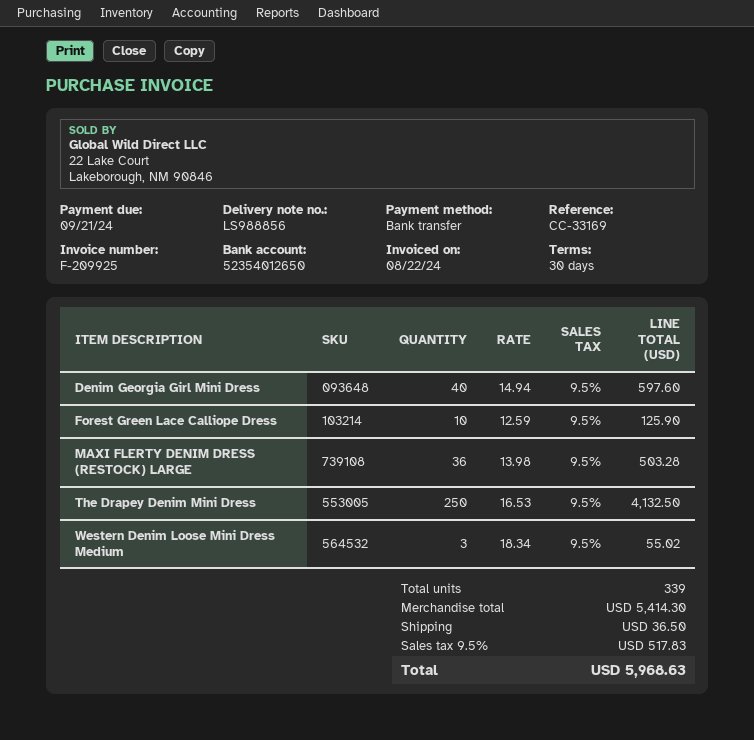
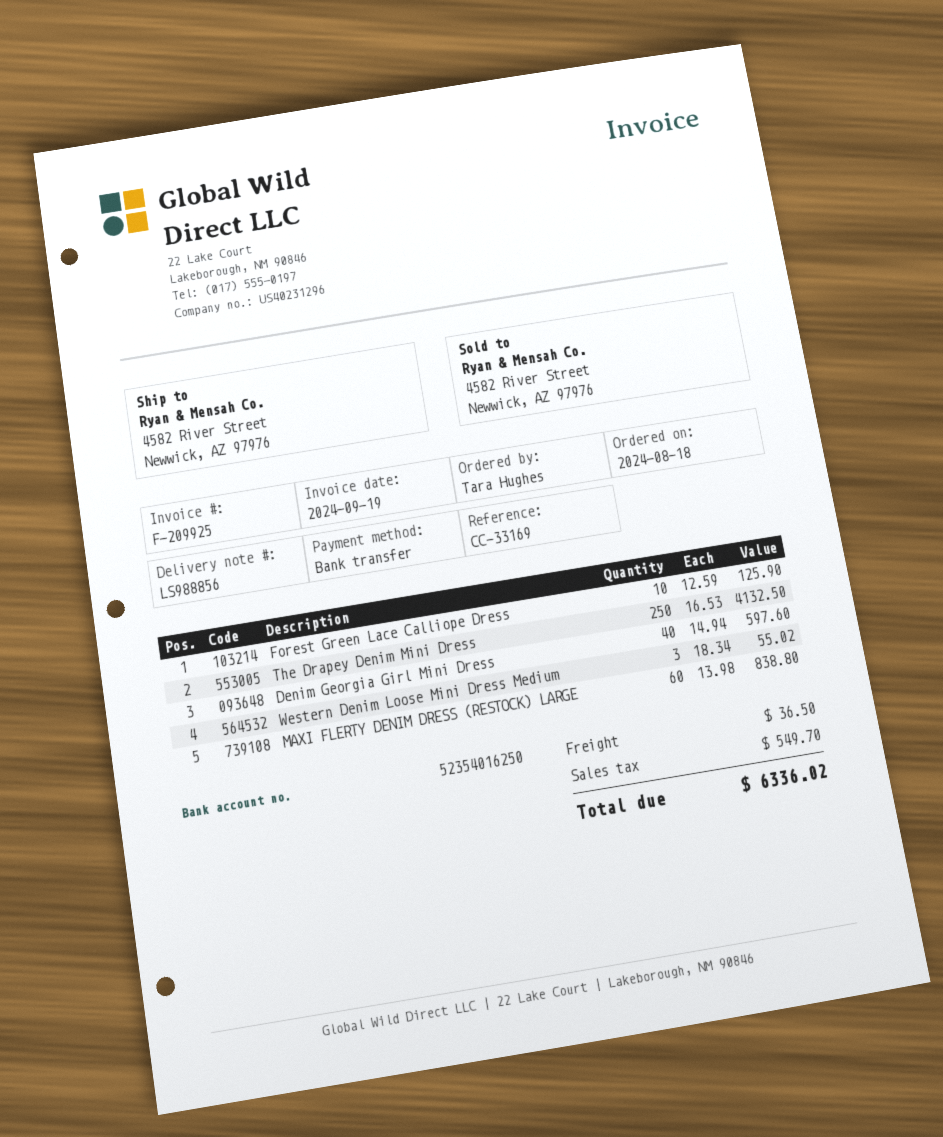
invoice date: 2024-08-22 -> 2024-09-19
bank account: 52354012650 -> 52354016250
MAXI FLERTY DENIM DRESS (RESTOCK) LARGE: 36 x 13.98 = 503.28 -> 60 x 13.98 = 838.80
tax: 517.83 -> 549.70
total: 5968.63 -> 6336.02

